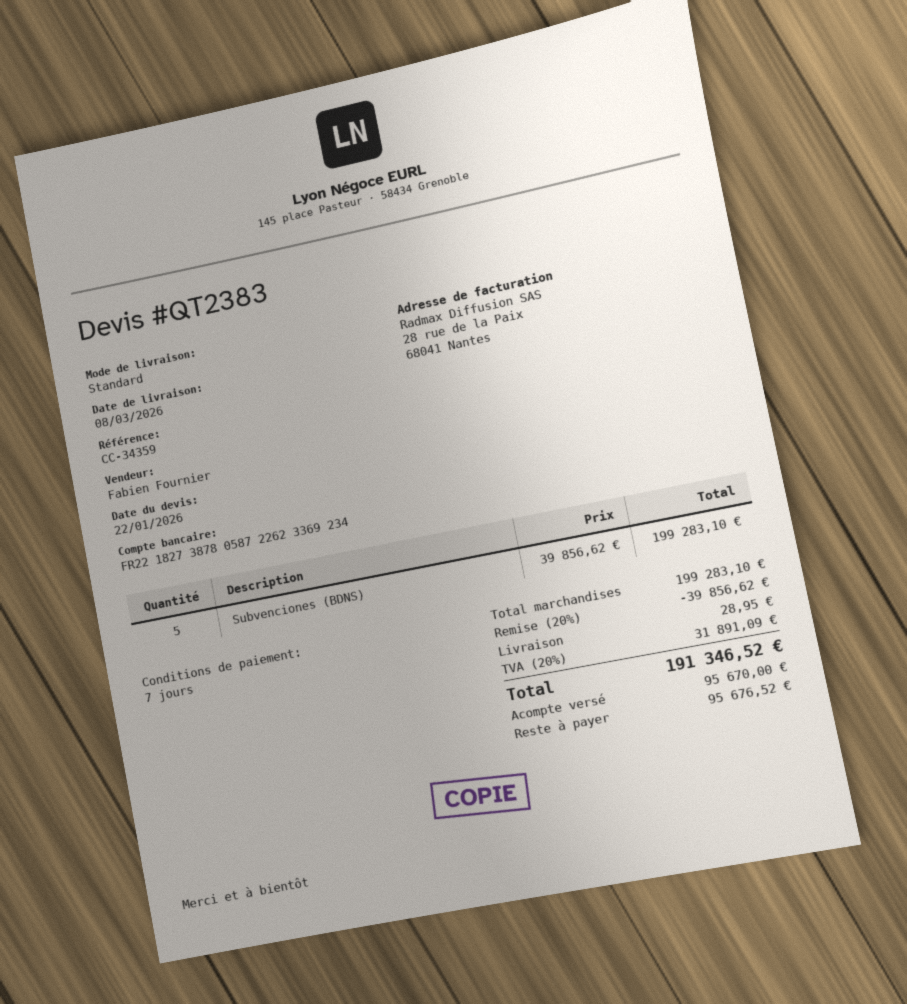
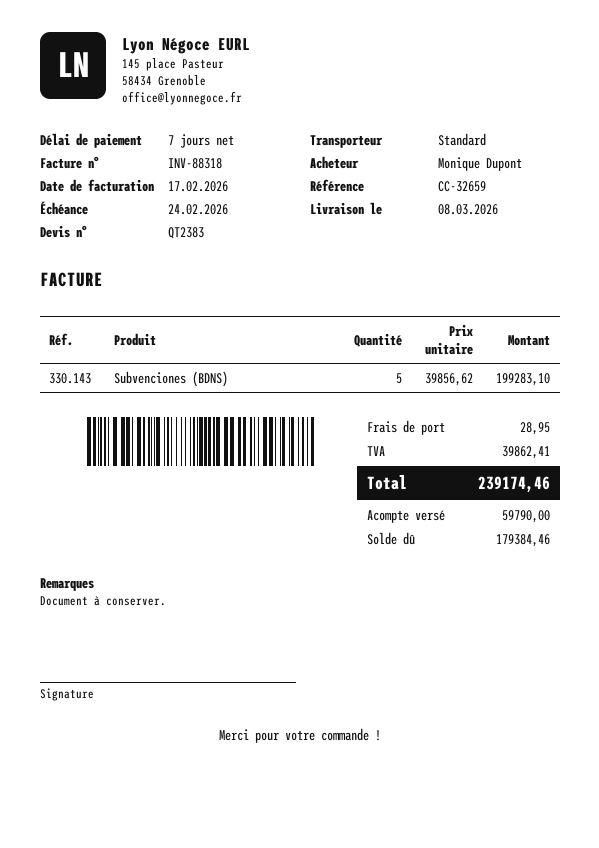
reference: CC-34359 -> CC-32659
discount: 20% = 39856.62 -> none
tax: 31891.09 -> 39862.41
total: 191346.52 -> 239174.46
deposit: 95670.00 -> 59790.00
balance: 95676.52 -> 179384.46

